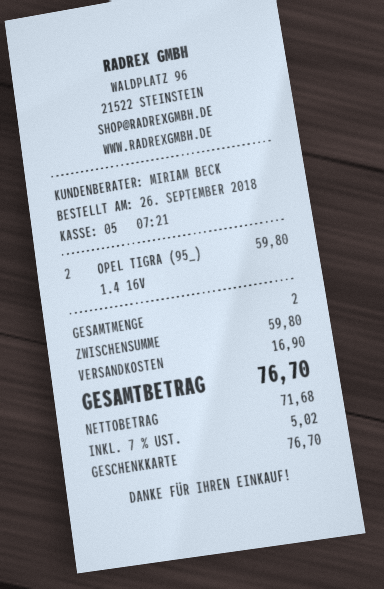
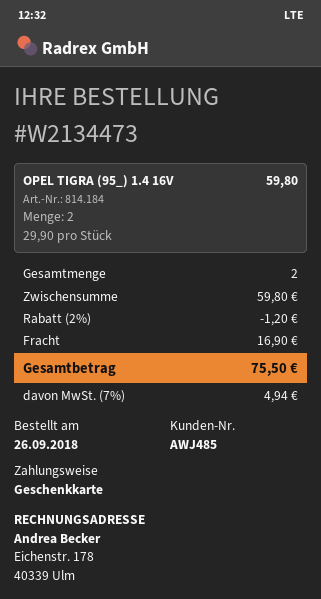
discount: none -> 2% = 1.20
tax: 7% = 5.02 -> 7% = 4.94
total: 76.70 -> 75.50

